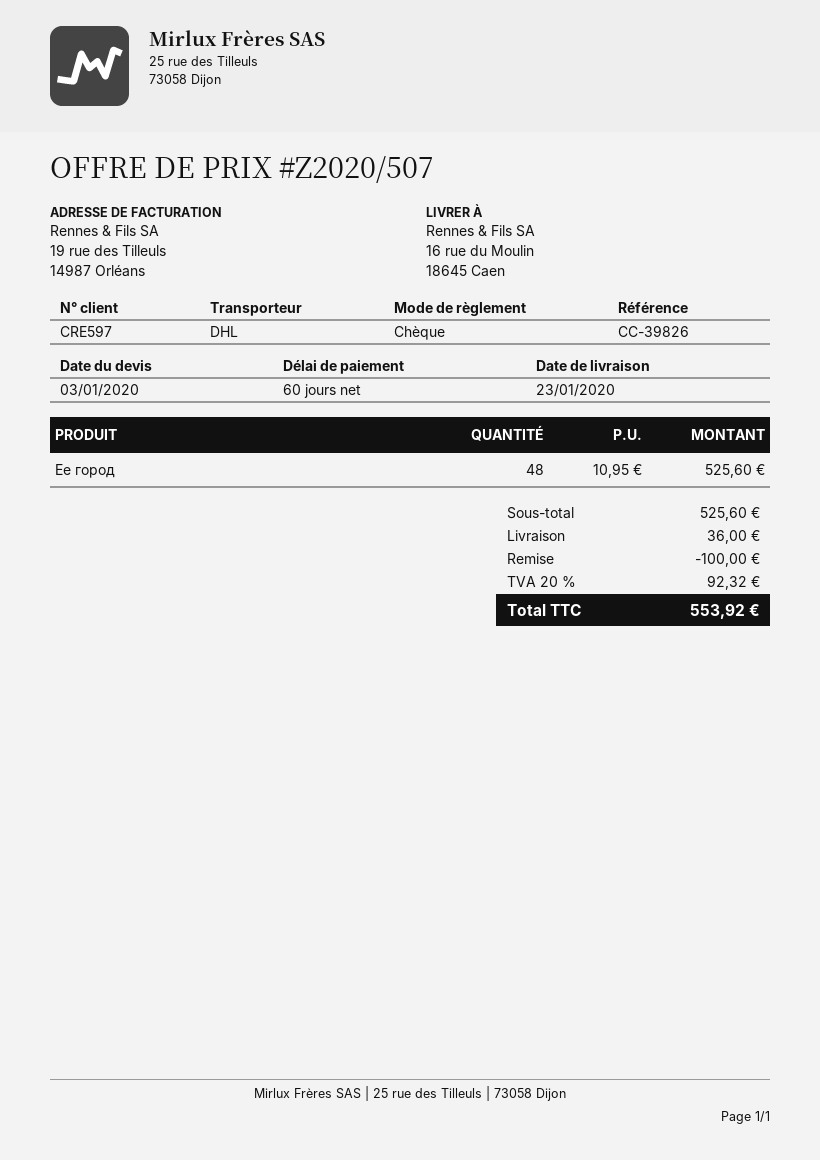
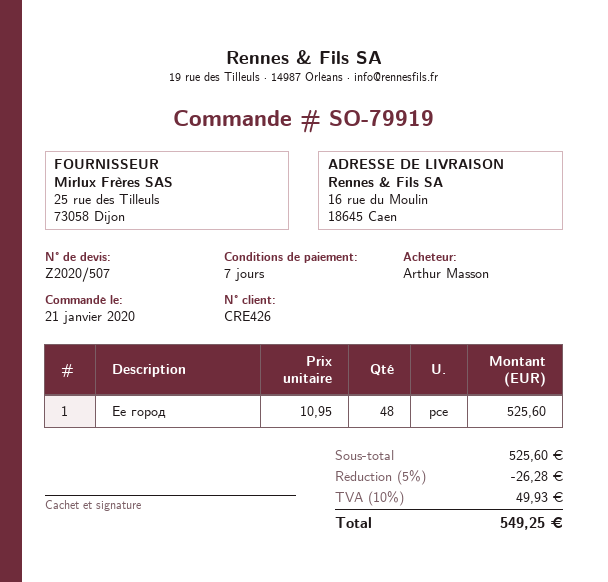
payment terms: 60 days -> 7 days
customer number: CRE597 -> CRE426
discount: 100.00 -> 26.28
shipping: 36.00 -> none
tax: 20% = 92.32 -> 10% = 49.93
total: 553.92 -> 549.25

